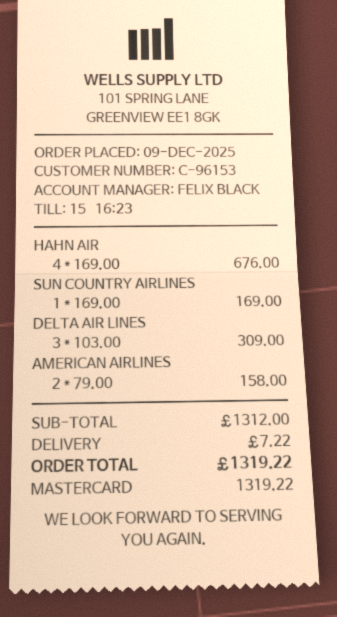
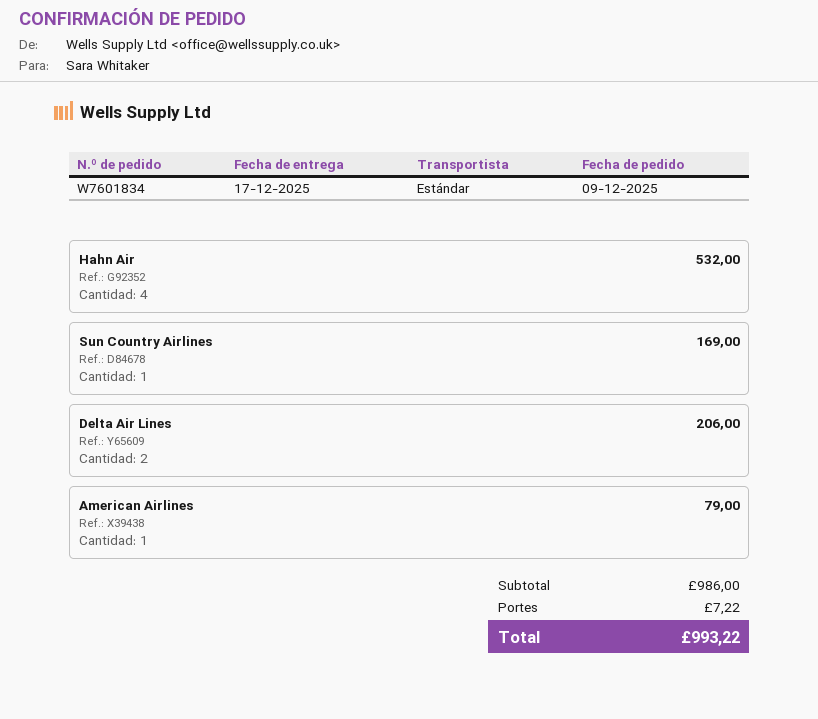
HAHN AIR: 4 for 676.00 -> 4 for 532.00
DELTA AIR LINES: 3 for 309.00 -> 2 for 206.00
AMERICAN AIRLINES: 2 for 158.00 -> 1 for 79.00
subtotal: 1312.00 -> 986.00
total: 1319.22 -> 993.22

